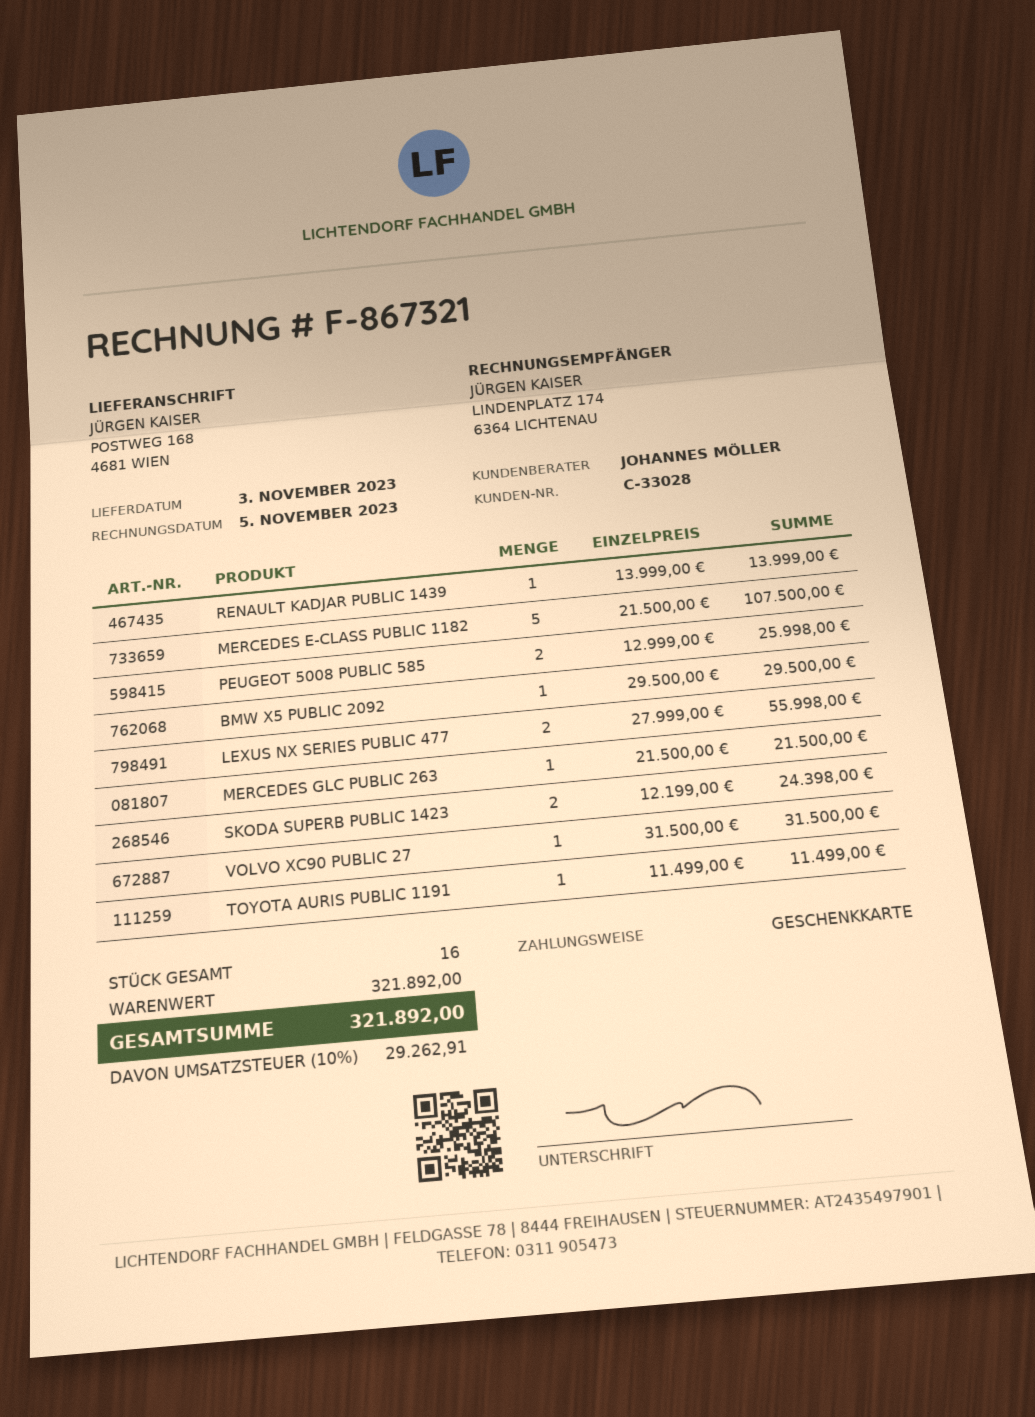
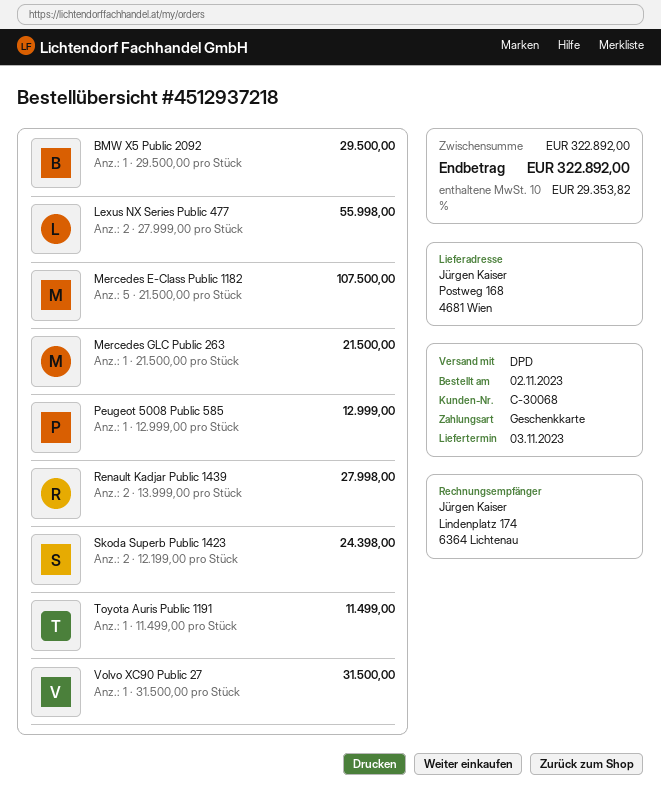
customer number: C-33028 -> C-30068
RENAULT KADJAR PUBLIC 1439: 1 x 13999.00 = 13999.00 -> 2 x 13999.00 = 27998.00
PEUGEOT 5008 PUBLIC 585: 2 x 12999.00 = 25998.00 -> 1 x 12999.00 = 12999.00
subtotal: 321892.00 -> 322892.00
tax: 10% = 29262.91 -> 10% = 29353.82
total: 321892.00 -> 322892.00

